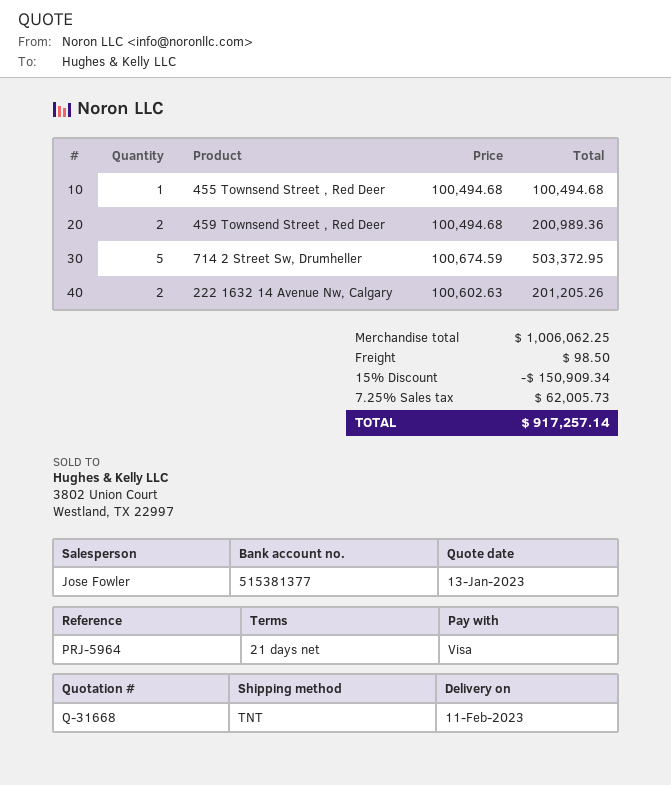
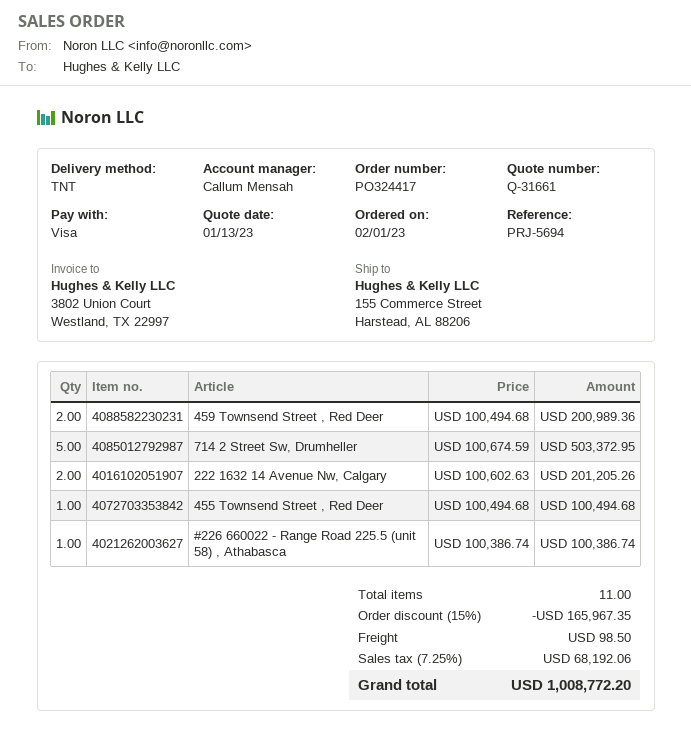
quote number: Q-31668 -> Q-31661
reference: PRJ-5964 -> PRJ-5694
sales rep: Jose Fowler -> Callum Mensah
#226 660022 - Range Road 225.5 (unit 58) , Athabasca: none -> 1 x 100386.74 = 100386.74
discount: 15% = 150909.34 -> 15% = 165967.35
tax: 7.25% = 62005.73 -> 7.25% = 68192.06
total: 917257.14 -> 1008772.20

